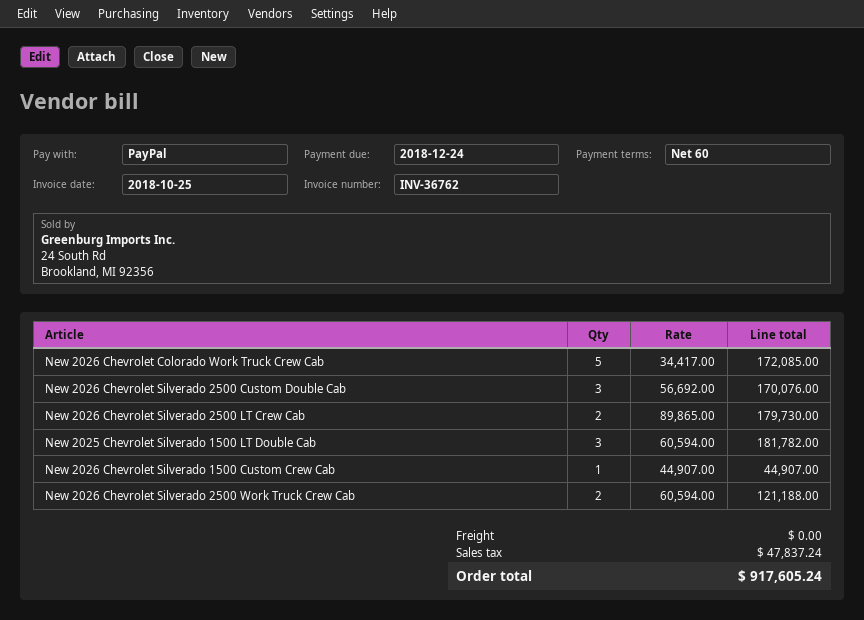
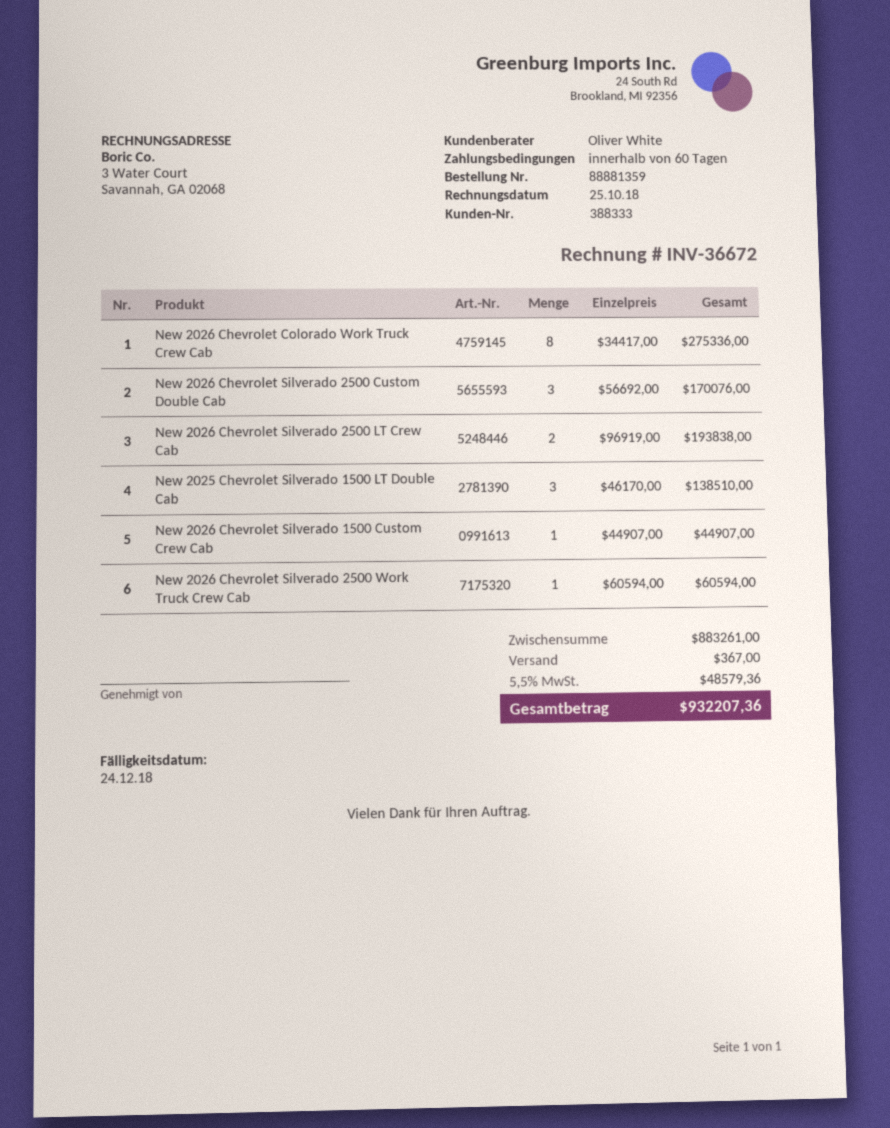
invoice number: INV-36762 -> INV-36672
New 2026 Chevrolet Colorado Work Truck Crew Cab: 5 x 34417.00 = 172085.00 -> 8 x 34417.00 = 275336.00
New 2026 Chevrolet Silverado 2500 LT Crew Cab: 2 x 89865.00 = 179730.00 -> 2 x 96919.00 = 193838.00
New 2025 Chevrolet Silverado 1500 LT Double Cab: 3 x 60594.00 = 181782.00 -> 3 x 46170.00 = 138510.00
New 2026 Chevrolet Silverado 2500 Work Truck Crew Cab: 2 x 60594.00 = 121188.00 -> 1 x 60594.00 = 60594.00
shipping: 0.00 -> 367.00
tax: 47837.24 -> 48579.36
total: 917605.24 -> 932207.36

